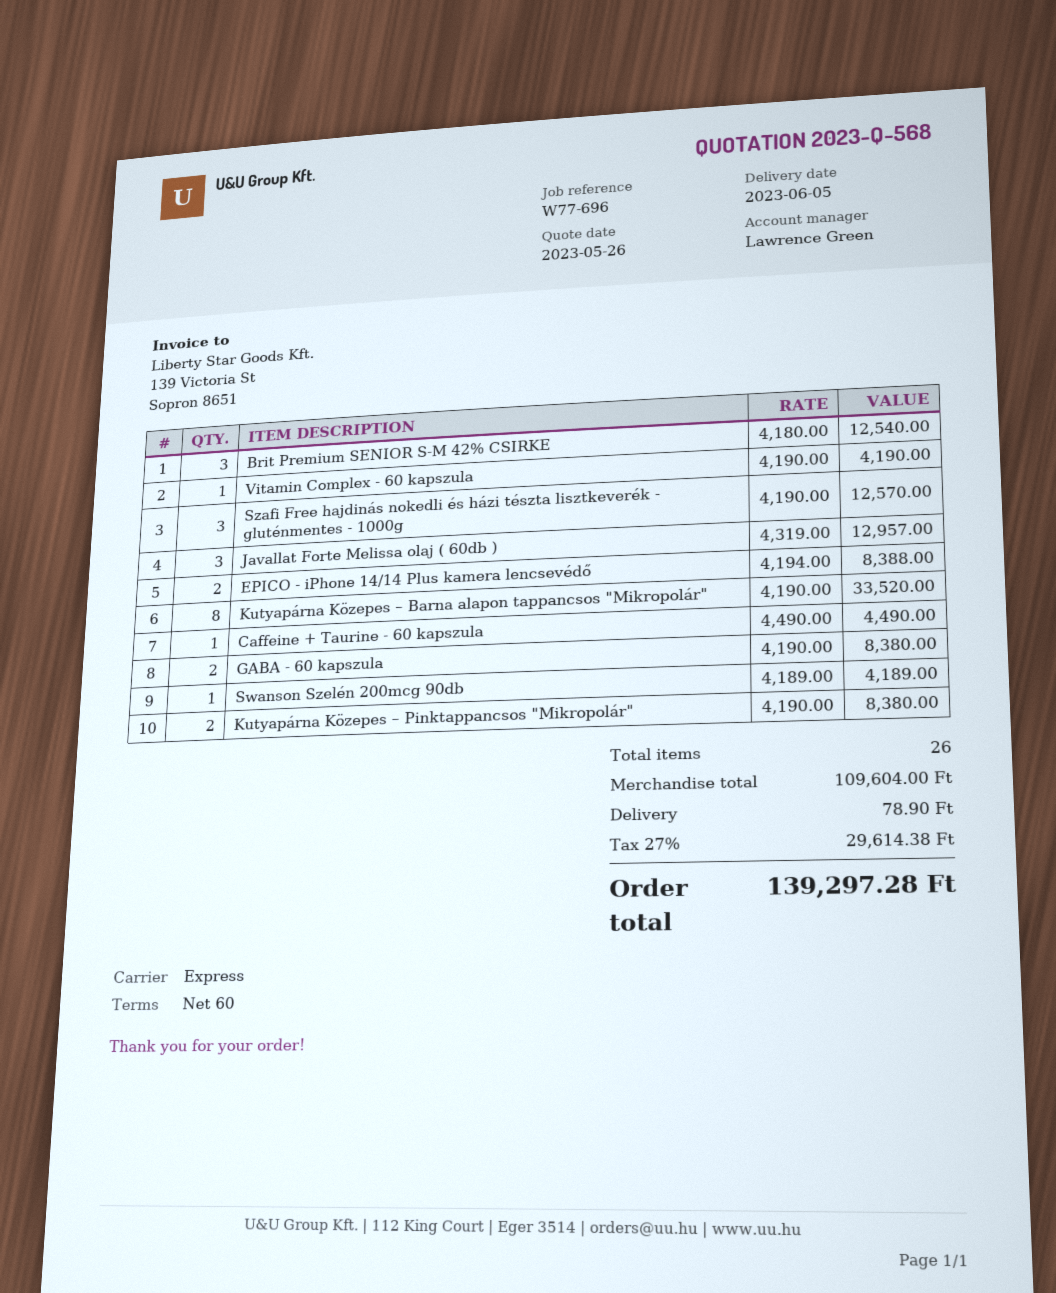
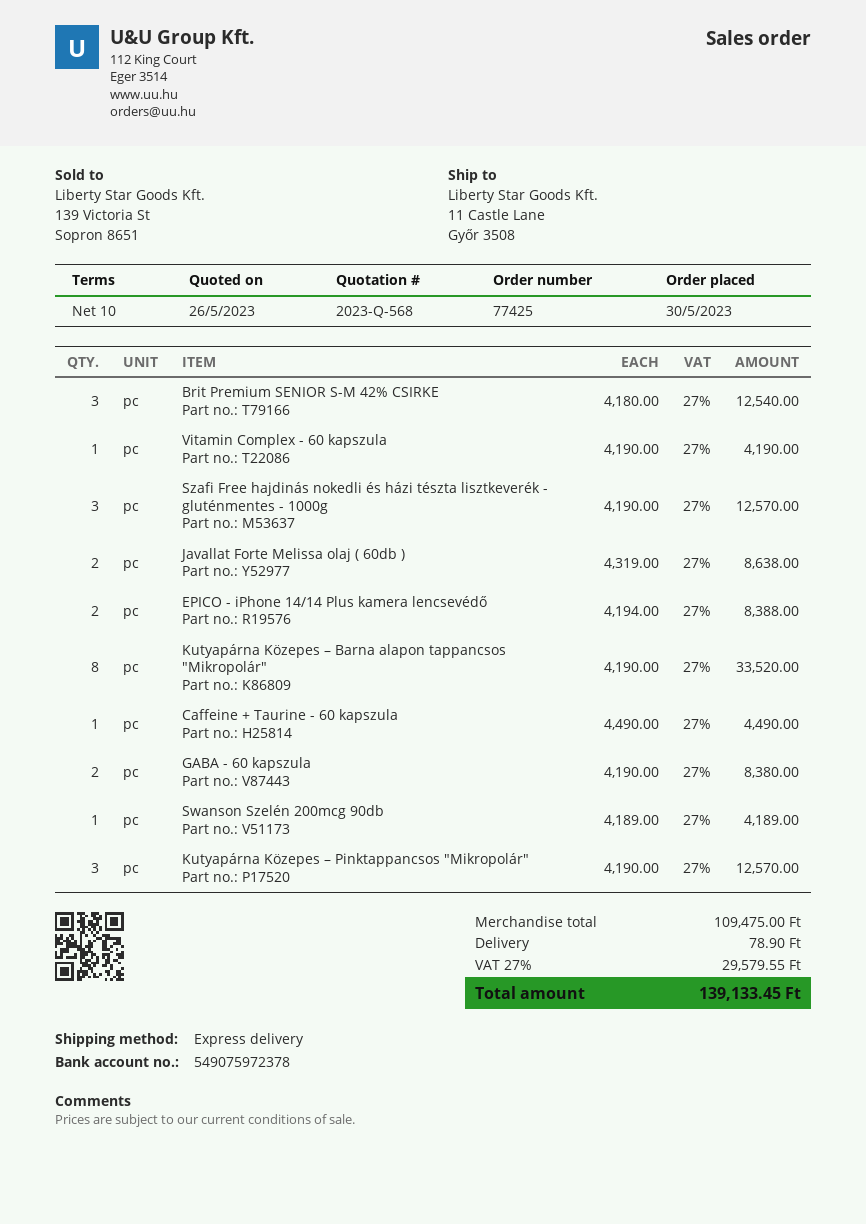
payment terms: 60 days -> 10 days
Javallat Forte Melissa olaj ( 60db ): 3 x 4319.00 = 12957.00 -> 2 x 4319.00 = 8638.00
Kutyapárna Közepes – Pinktappancsos "Mikropolár": 2 x 4190.00 = 8380.00 -> 3 x 4190.00 = 12570.00
subtotal: 109604.00 -> 109475.00
tax: 27% = 29614.38 -> 27% = 29579.55
total: 139297.28 -> 139133.45

